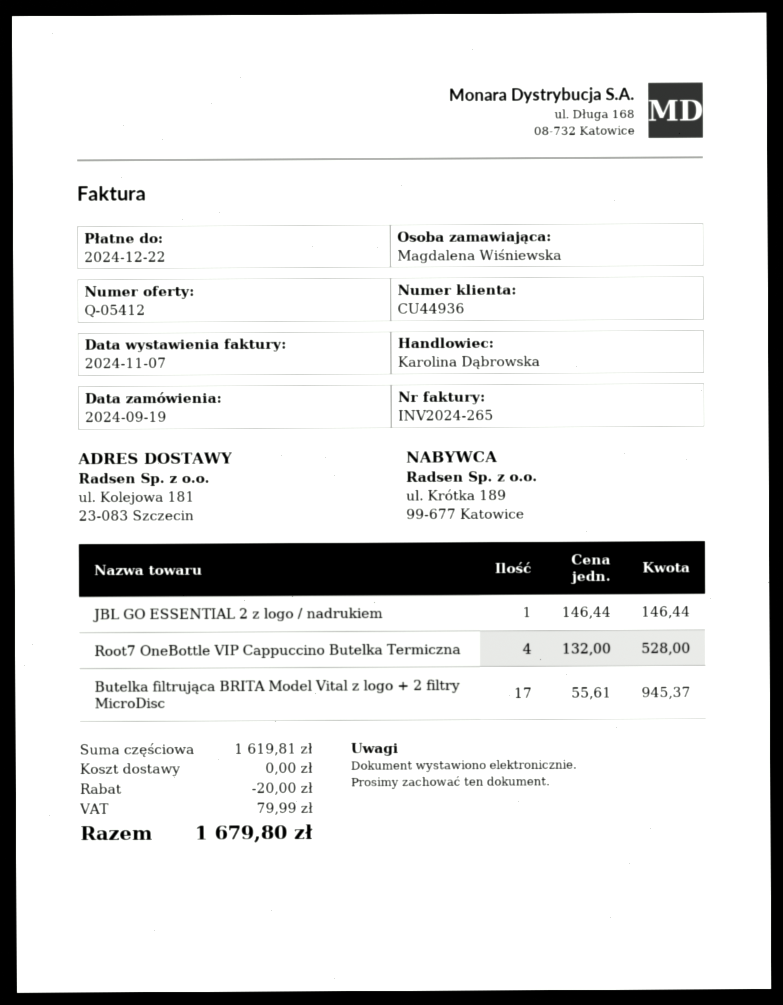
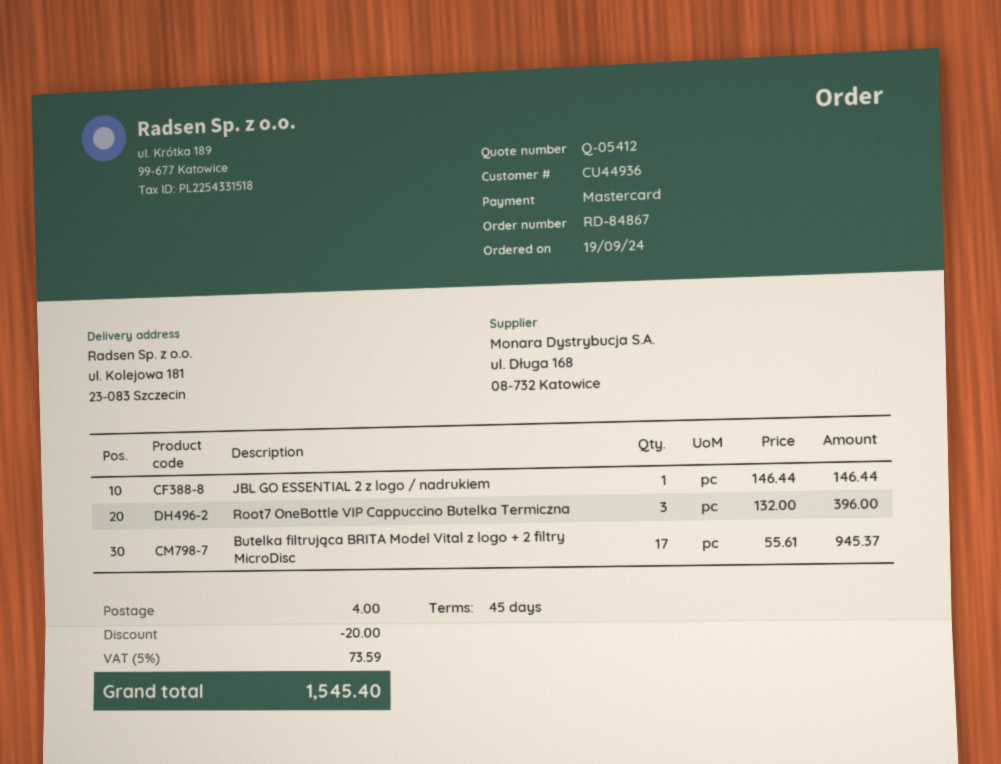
Root7 OneBottle VIP Cappuccino Butelka Termiczna: 4 x 132.00 = 528.00 -> 3 x 132.00 = 396.00
shipping: 0.00 -> 4.00
tax: 79.99 -> 73.59
total: 1679.80 -> 1545.40

